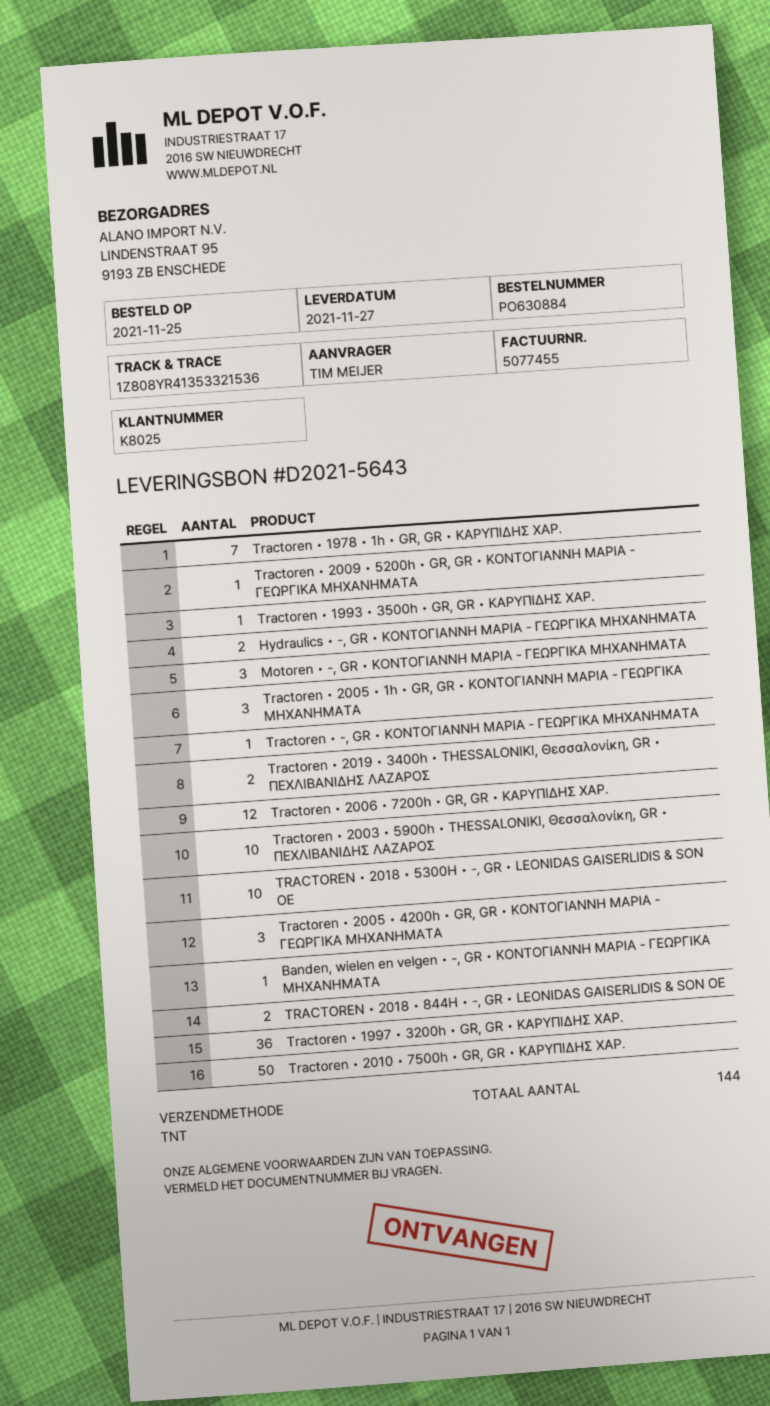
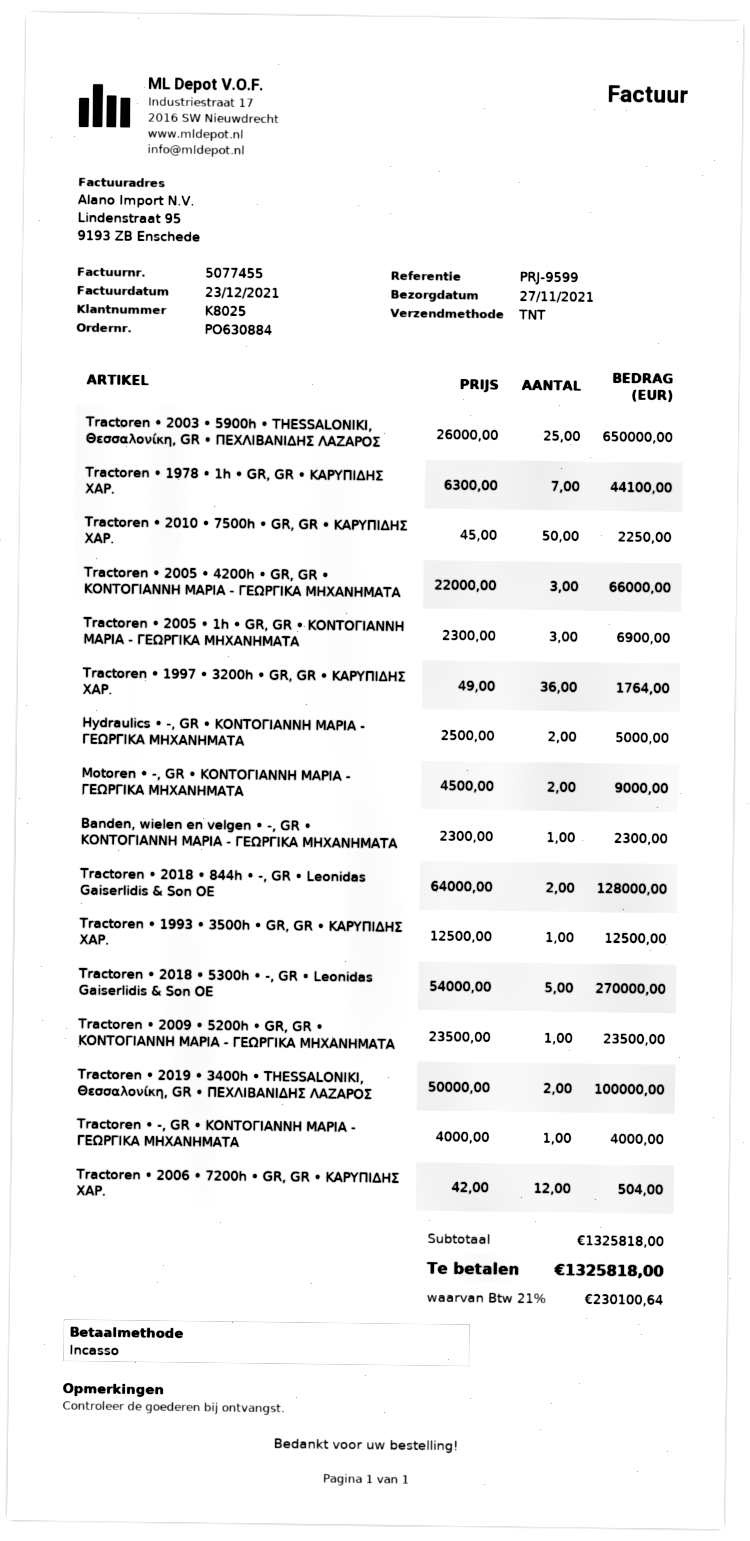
Motoren • -, GR • ΚΟΝΤΟΓΙΑΝΝΗ ΜΑΡΙΑ - ΓΕΩΡΓΙΚΑ ΜΗΧΑΝΗΜΑΤΑ: 3 -> 2
Tractoren • 2003 • 5900h • THESSALONIKI, Θεσσαλονίκη, GR • ΠΕΧΛΙΒΑΝΙΔΗΣ ΛΑΖΑΡΟΣ: 10 -> 25
TRACTOREN • 2018 • 5300H • -, GR • LEONIDAS GAISERLIDIS & SON OE: 10 -> 5

